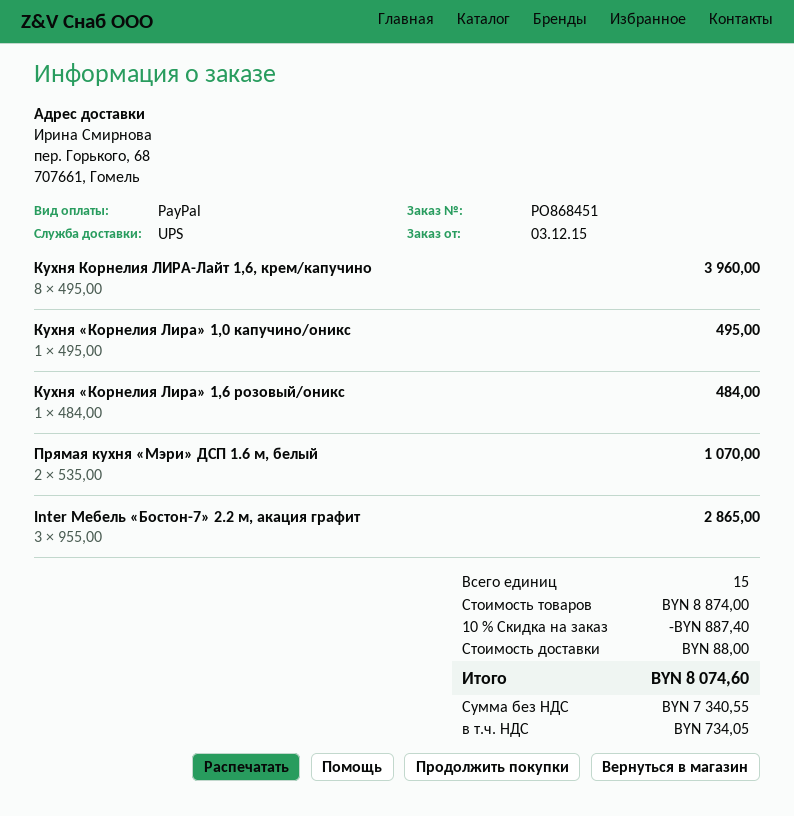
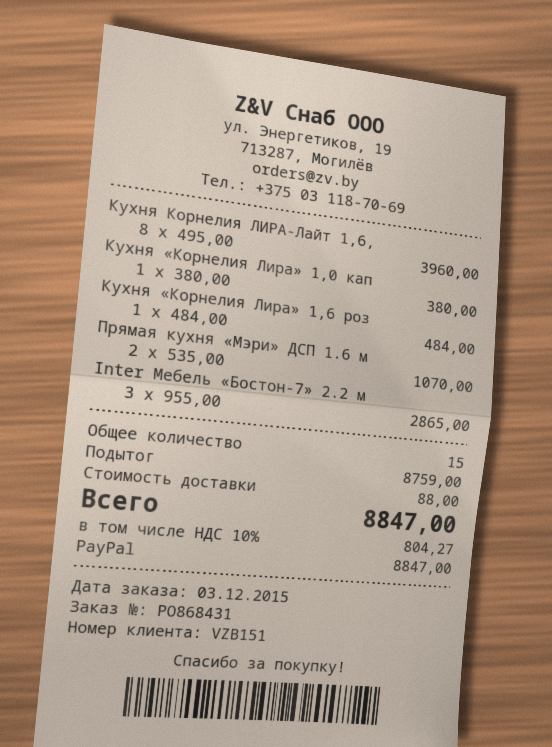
order number: PO868451 -> PO868431
Кухня «Корнелия Лира» 1,0 капучино/оникс: 1 x 495.00 = 495.00 -> 1 x 380.00 = 380.00
subtotal: 8874.00 -> 8759.00
discount: 10% = 887.40 -> none
tax: 734.05 -> 804.27
total: 8074.60 -> 8847.00

